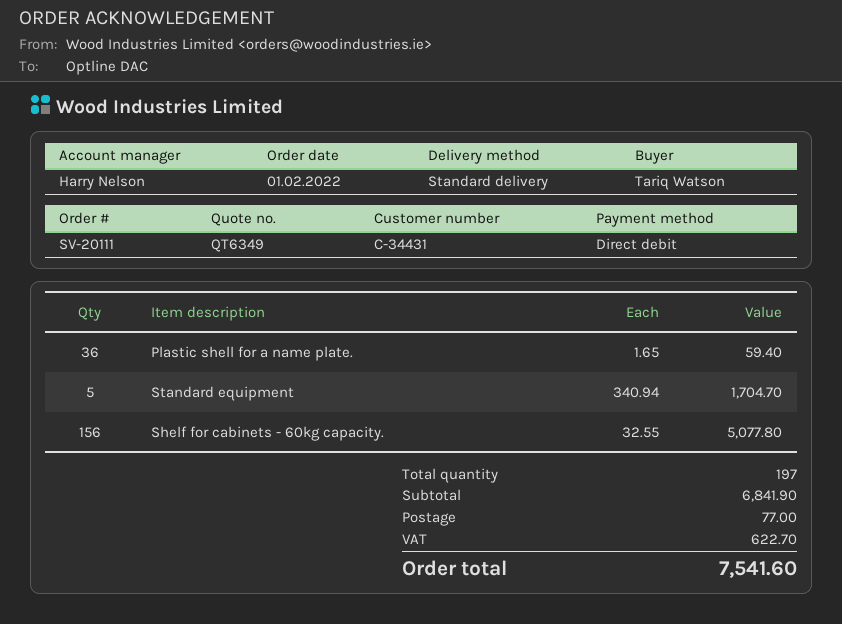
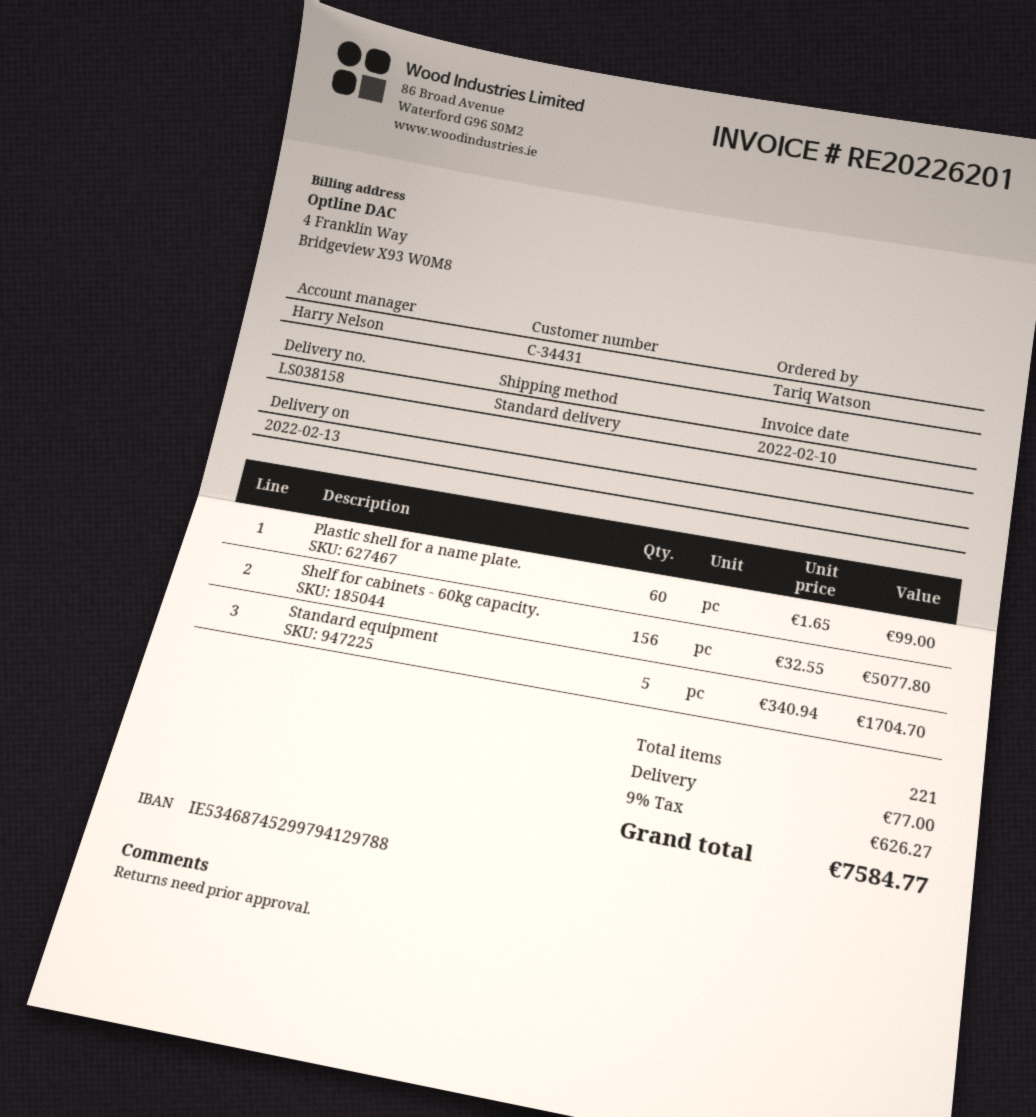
Plastic shell for a name plate.: 36 x 1.65 = 59.40 -> 60 x 1.65 = 99.00
total quantity: 197 -> 221
tax: 622.70 -> 626.27
total: 7541.60 -> 7584.77

